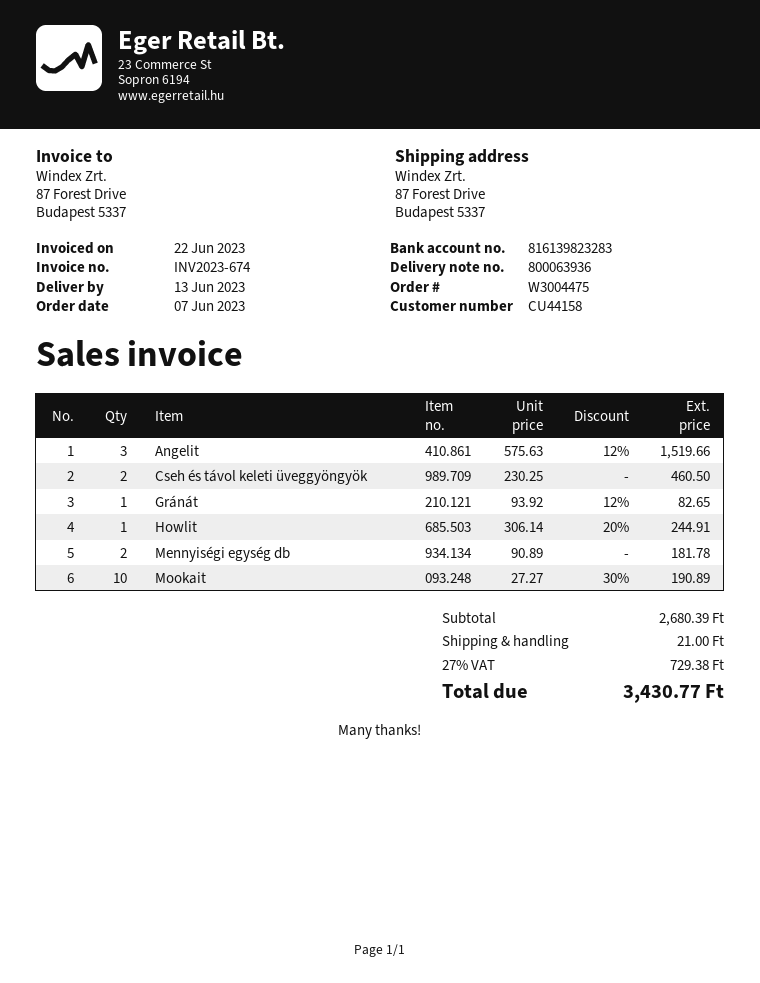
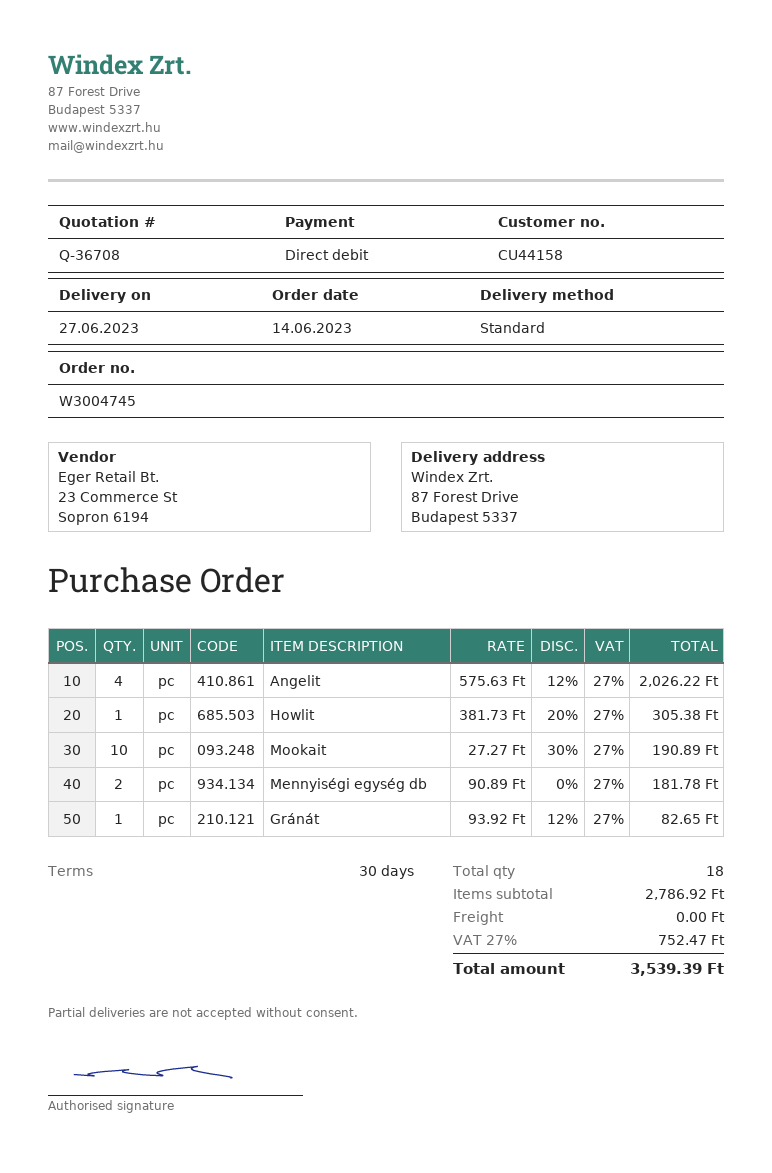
order number: W3004475 -> W3004745
order date: 2023-06-07 -> 2023-06-14
delivery date: 2023-06-13 -> 2023-06-27
Angelit: 3 x 575.63 - 12% = 1519.66 -> 4 x 575.63 - 12% = 2026.22
Cseh és távol keleti üveggyöngyök: 2 x 230.25 = 460.50 -> none
Howlit: 1 x 306.14 - 20% = 244.91 -> 1 x 381.73 - 20% = 305.38
subtotal: 2680.39 -> 2786.92
shipping: 21.00 -> 0.00
tax: 27% = 729.38 -> 27% = 752.47
total: 3430.77 -> 3539.39

